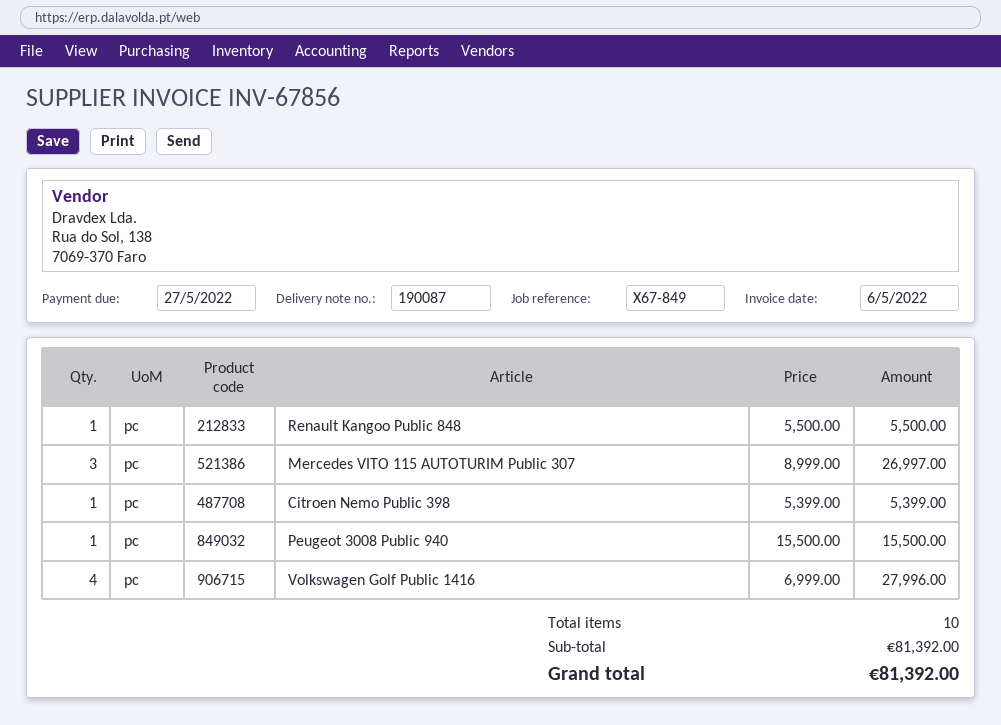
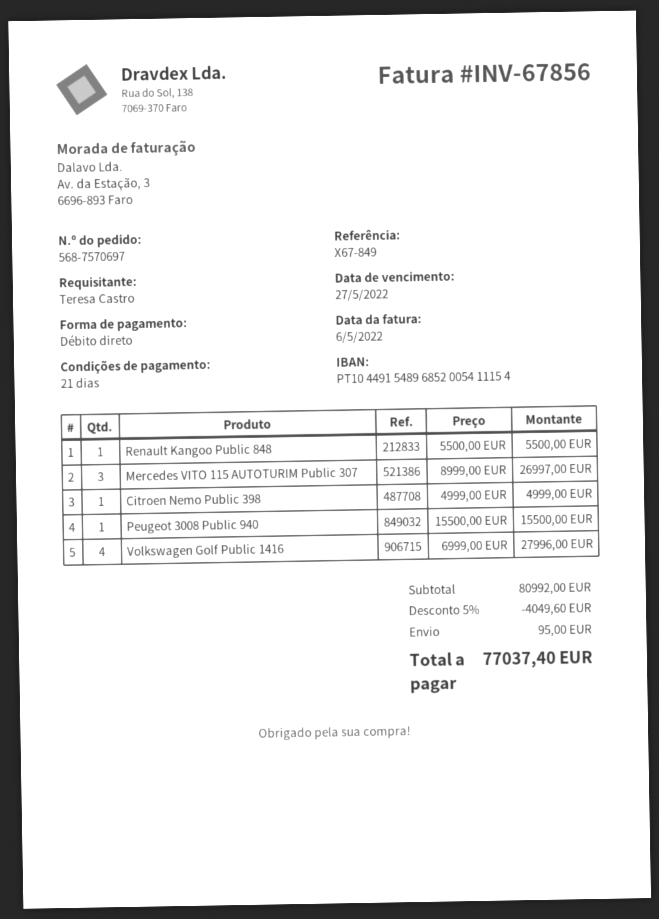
Citroen Nemo Public 398: 1 x 5399.00 = 5399.00 -> 1 x 4999.00 = 4999.00
subtotal: 81392.00 -> 80992.00
discount: none -> 5% = 4049.60
shipping: none -> 95.00
total: 81392.00 -> 77037.40

